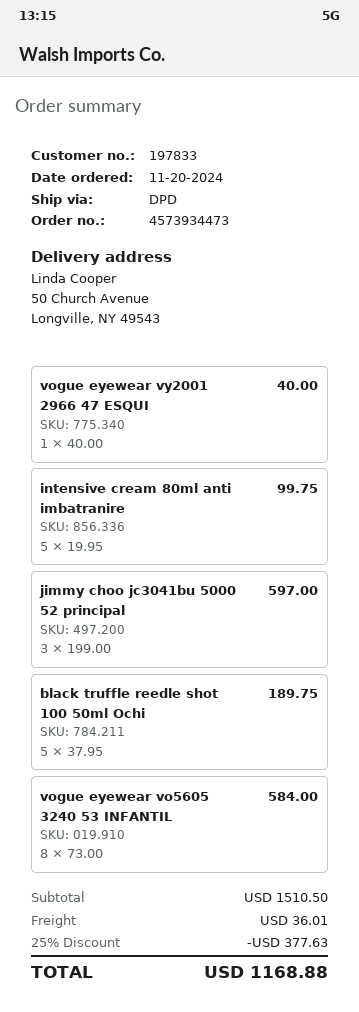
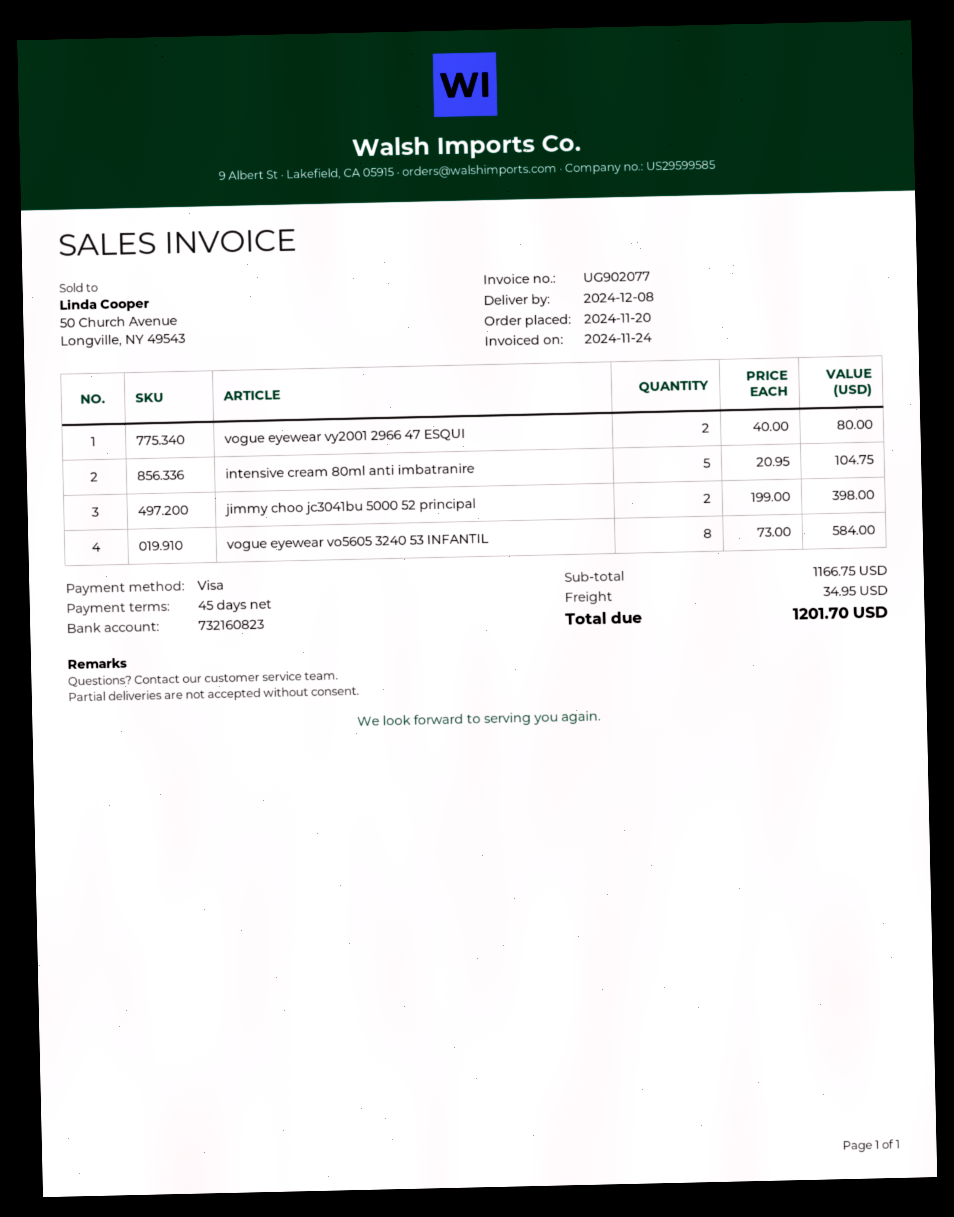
vogue eyewear vy2001 2966 47 ESQUI: 1 x 40.00 = 40.00 -> 2 x 40.00 = 80.00
intensive cream 80ml anti imbatranire: 5 x 19.95 = 99.75 -> 5 x 20.95 = 104.75
jimmy choo jc3041bu 5000 52 principal: 3 x 199.00 = 597.00 -> 2 x 199.00 = 398.00
black truffle reedle shot 100 50ml Ochi: 5 x 37.95 = 189.75 -> none
subtotal: 1510.50 -> 1166.75
discount: 25% = 377.63 -> none
shipping: 36.01 -> 34.95
total: 1168.88 -> 1201.70

